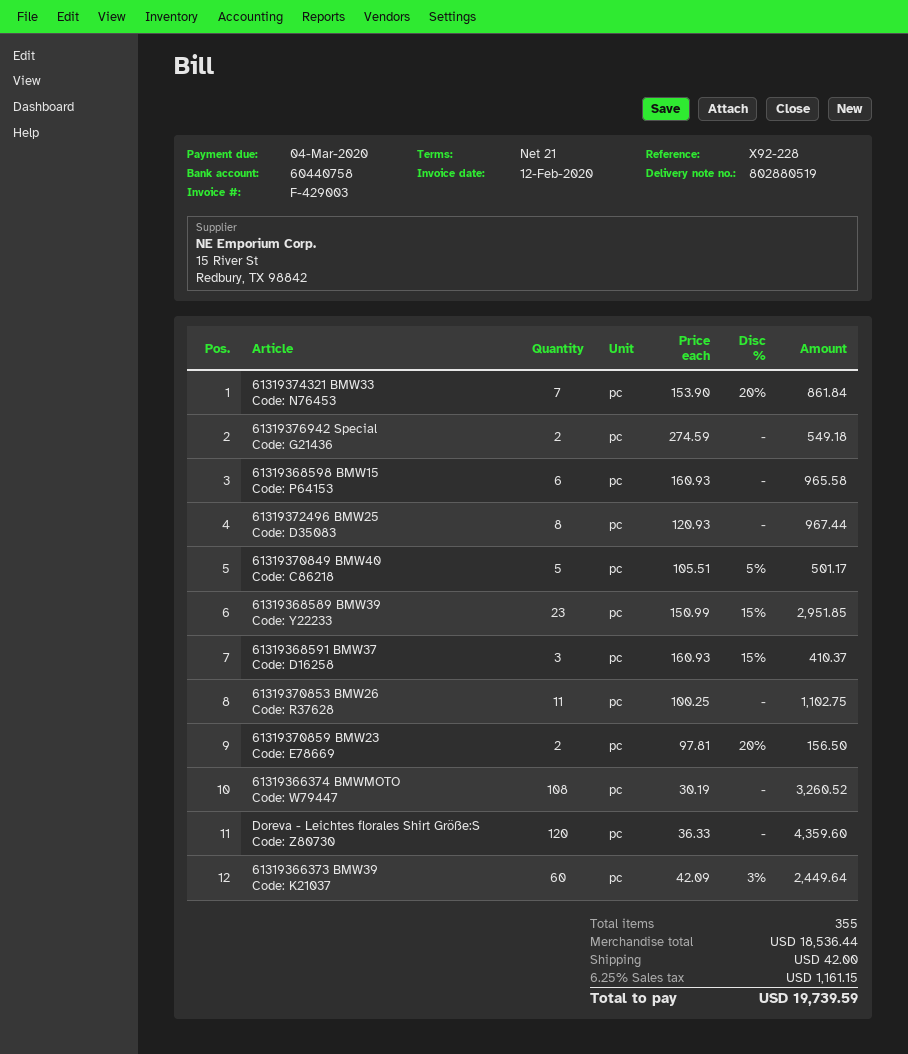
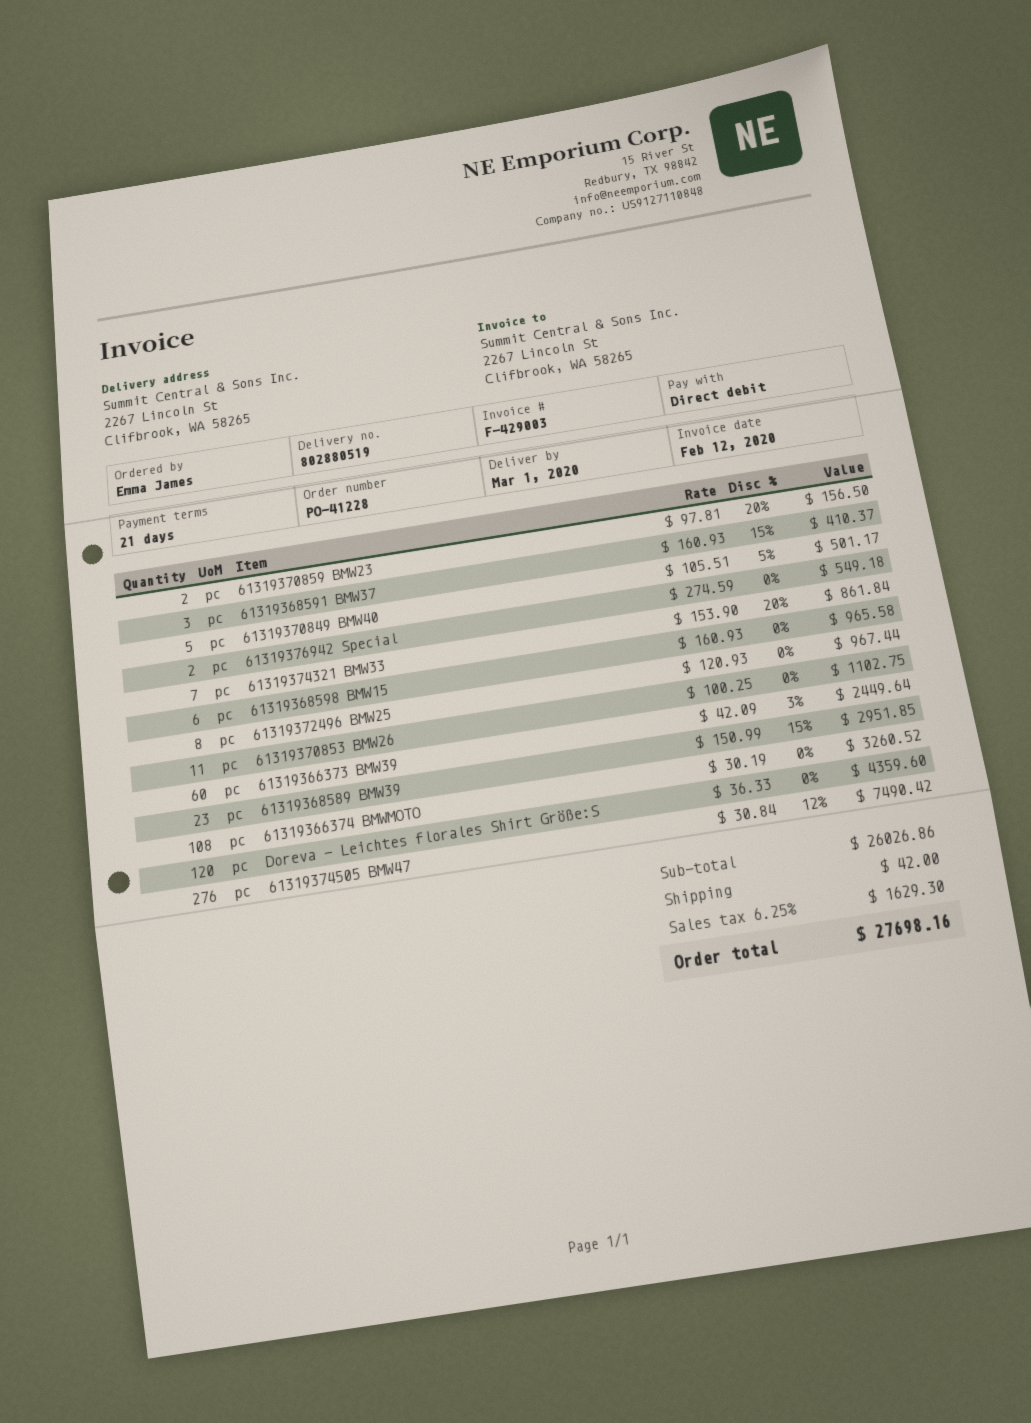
61319374505 BMW47: none -> 276 x 30.84 - 12% = 7490.42
subtotal: 18536.44 -> 26026.86
tax: 6.25% = 1161.15 -> 6.25% = 1629.30
total: 19739.59 -> 27698.16

